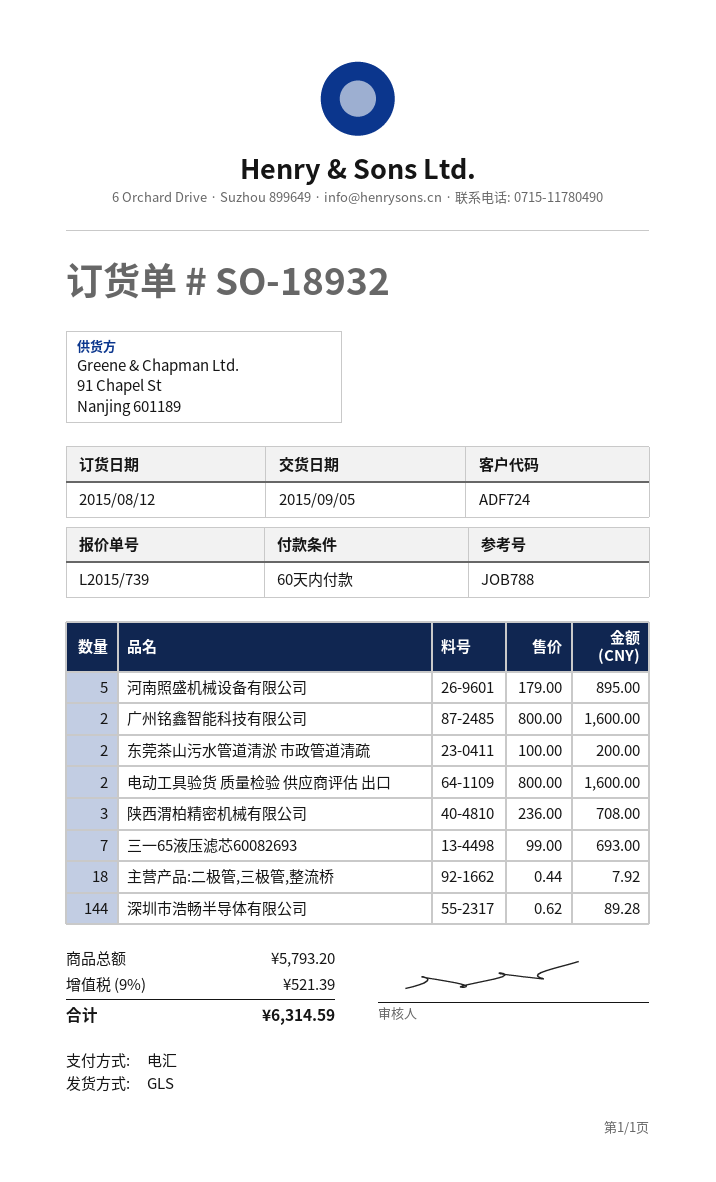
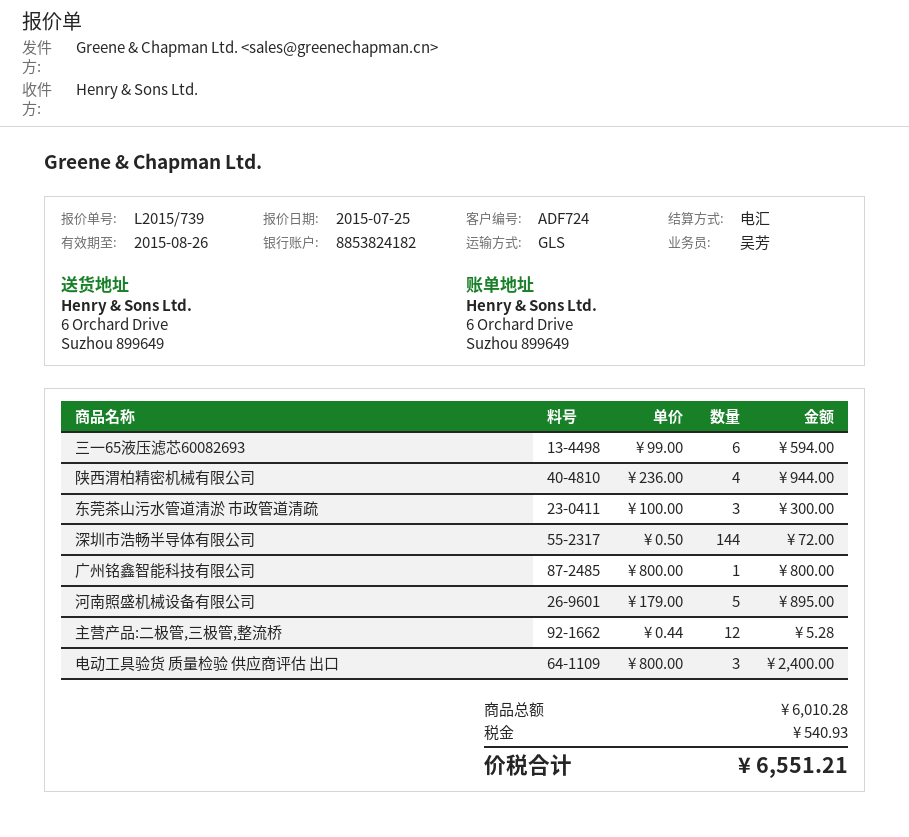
广州铭鑫智能科技有限公司: 2 x 800.00 = 1600.00 -> 1 x 800.00 = 800.00
东莞茶山污水管道清淤 市政管道清疏: 2 x 100.00 = 200.00 -> 3 x 100.00 = 300.00
电动工具验货 质量检验 供应商评估 出口: 2 x 800.00 = 1600.00 -> 3 x 800.00 = 2400.00
陕西渭柏精密机械有限公司: 3 x 236.00 = 708.00 -> 4 x 236.00 = 944.00
三一65液压滤芯60082693: 7 x 99.00 = 693.00 -> 6 x 99.00 = 594.00
主营产品:二极管,三极管,整流桥: 18 x 0.44 = 7.92 -> 12 x 0.44 = 5.28
深圳市浩畅半导体有限公司: 144 x 0.62 = 89.28 -> 144 x 0.50 = 72.00
subtotal: 5793.20 -> 6010.28
tax: 521.39 -> 540.93
total: 6314.59 -> 6551.21

